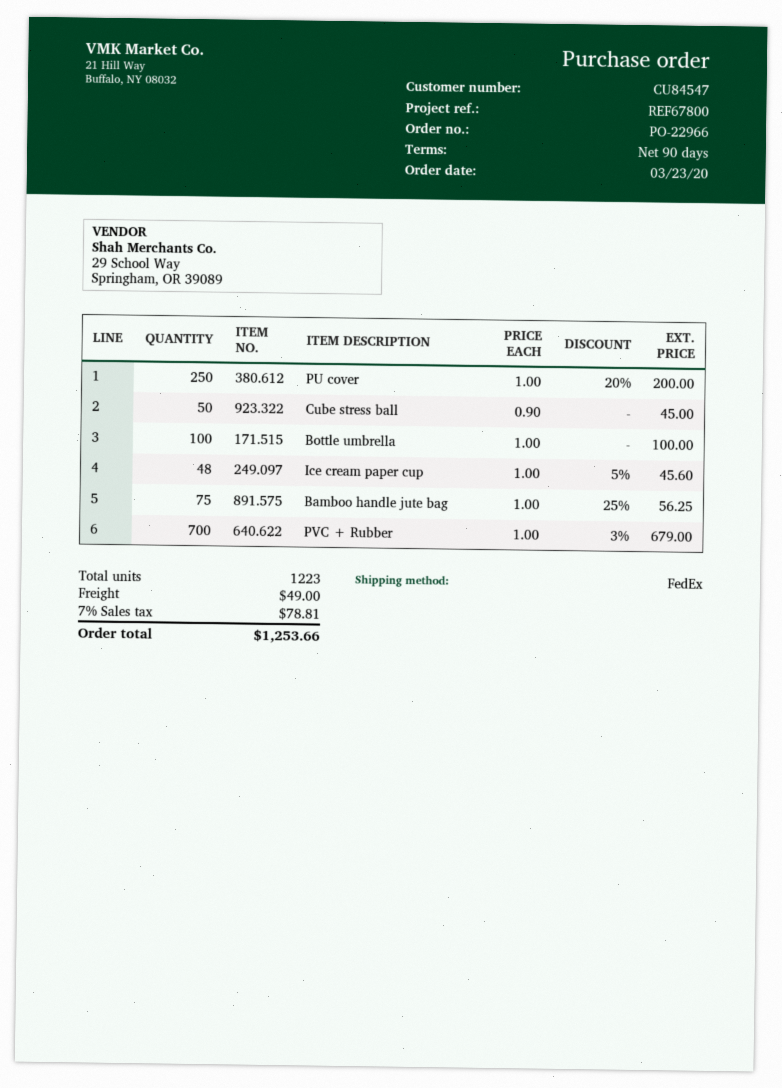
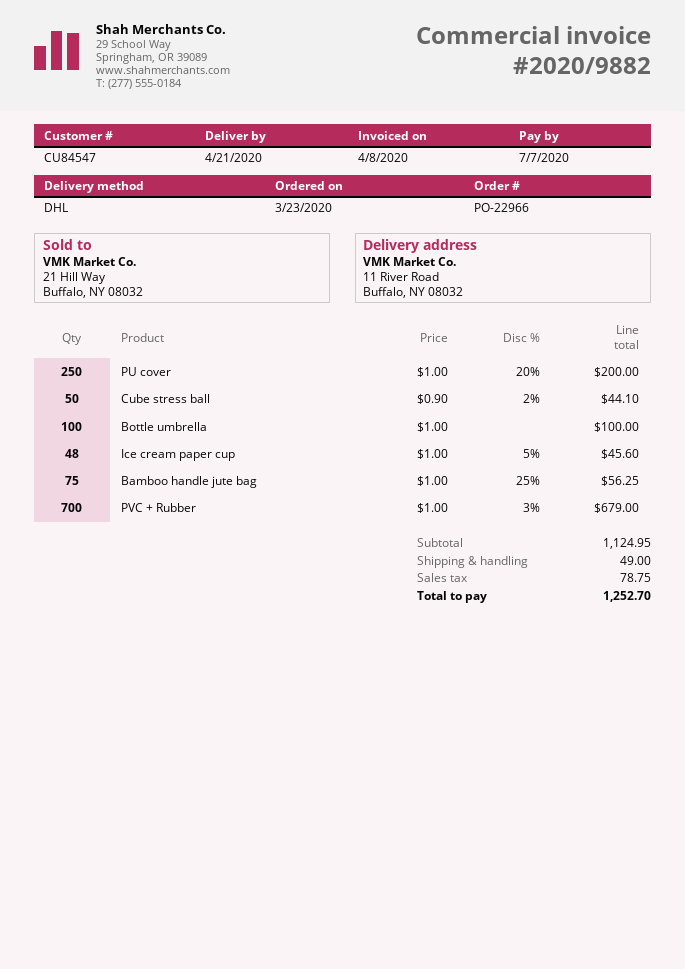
shipping method: FedEx -> DHL
Cube stress ball: 50 x 0.90 = 45.00 -> 50 x 0.90 - 2% = 44.10
tax: 78.81 -> 78.75
total: 1253.66 -> 1252.70

